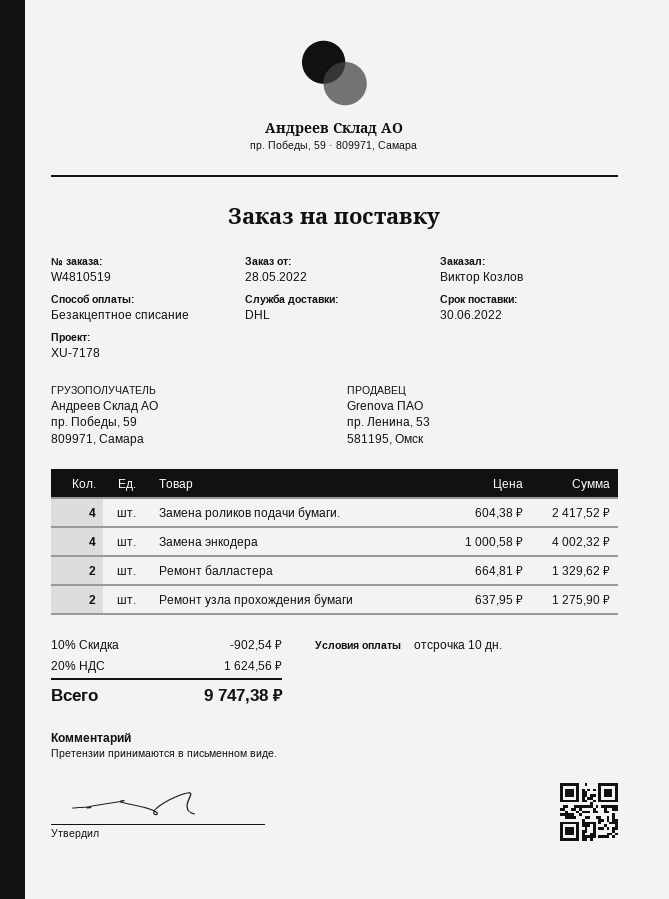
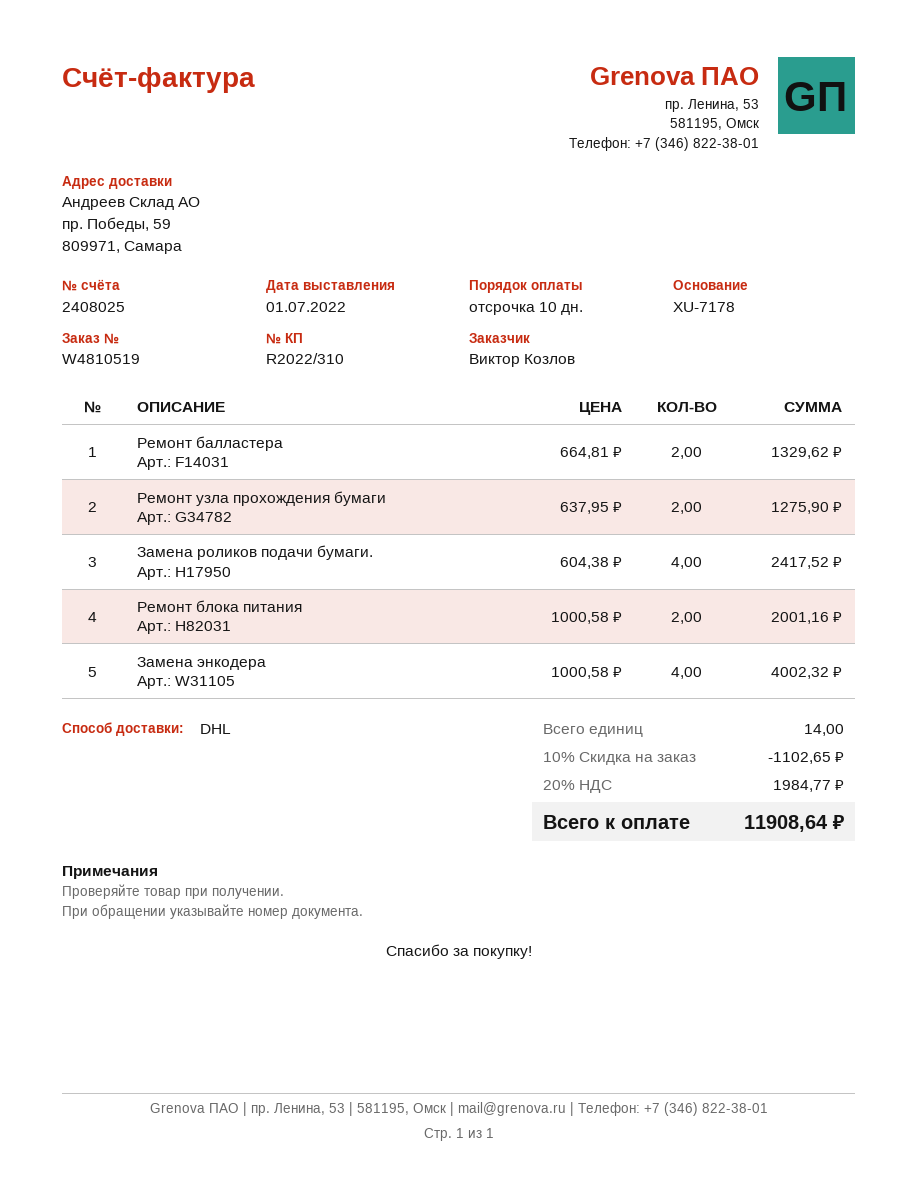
Ремонт блока питания: none -> 2 x 1000.58 = 2001.16
discount: 10% = 902.54 -> 10% = 1102.65
tax: 20% = 1624.56 -> 20% = 1984.77
total: 9747.38 -> 11908.64

